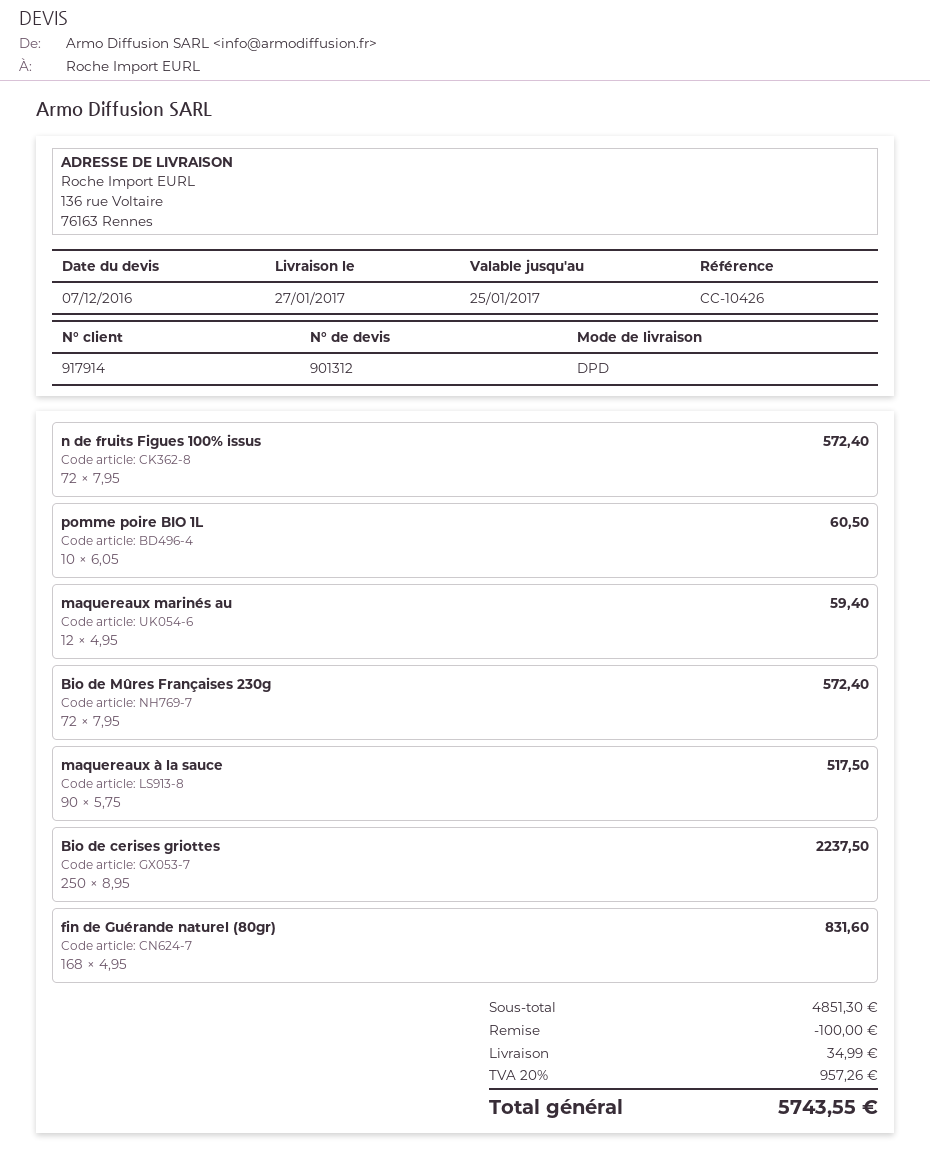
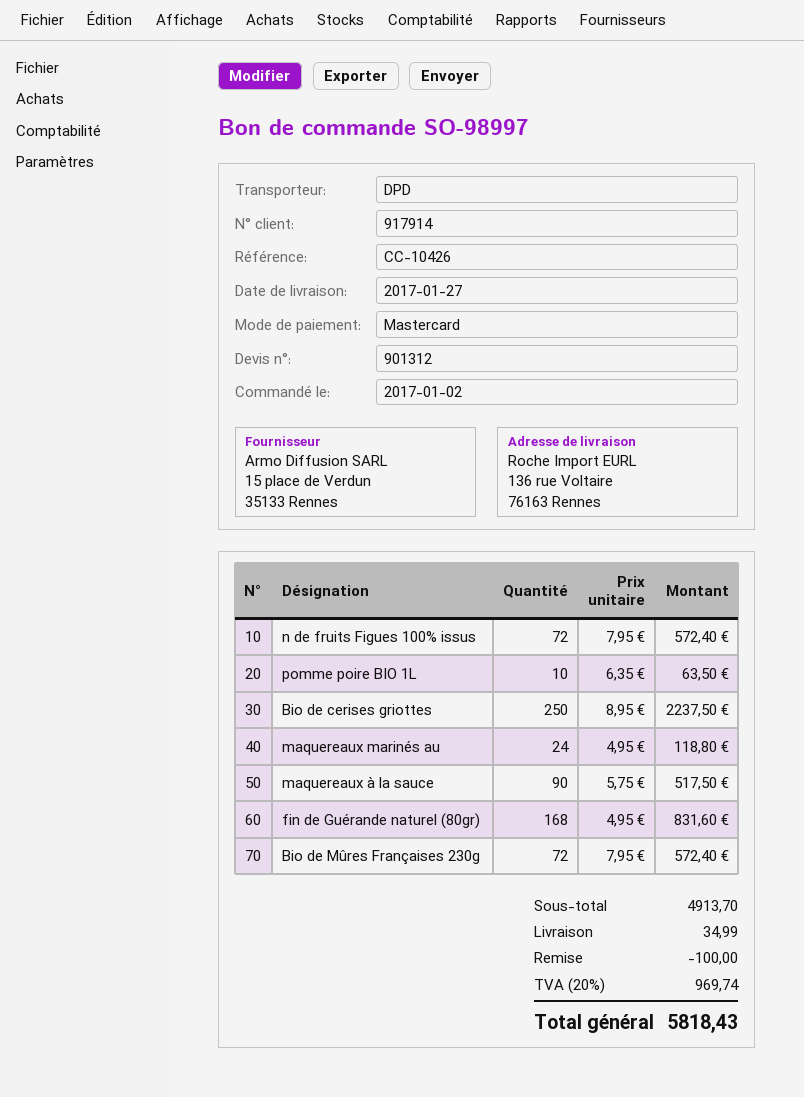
pomme poire BIO 1L: 10 x 6.05 = 60.50 -> 10 x 6.35 = 63.50
maquereaux marinés au: 12 x 4.95 = 59.40 -> 24 x 4.95 = 118.80
subtotal: 4851.30 -> 4913.70
tax: 20% = 957.26 -> 20% = 969.74
total: 5743.55 -> 5818.43

